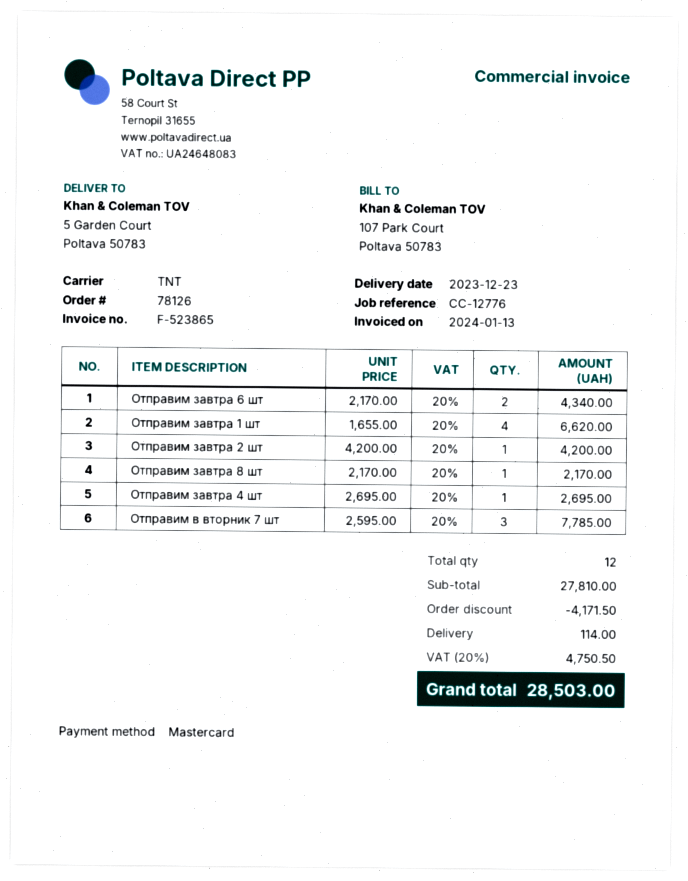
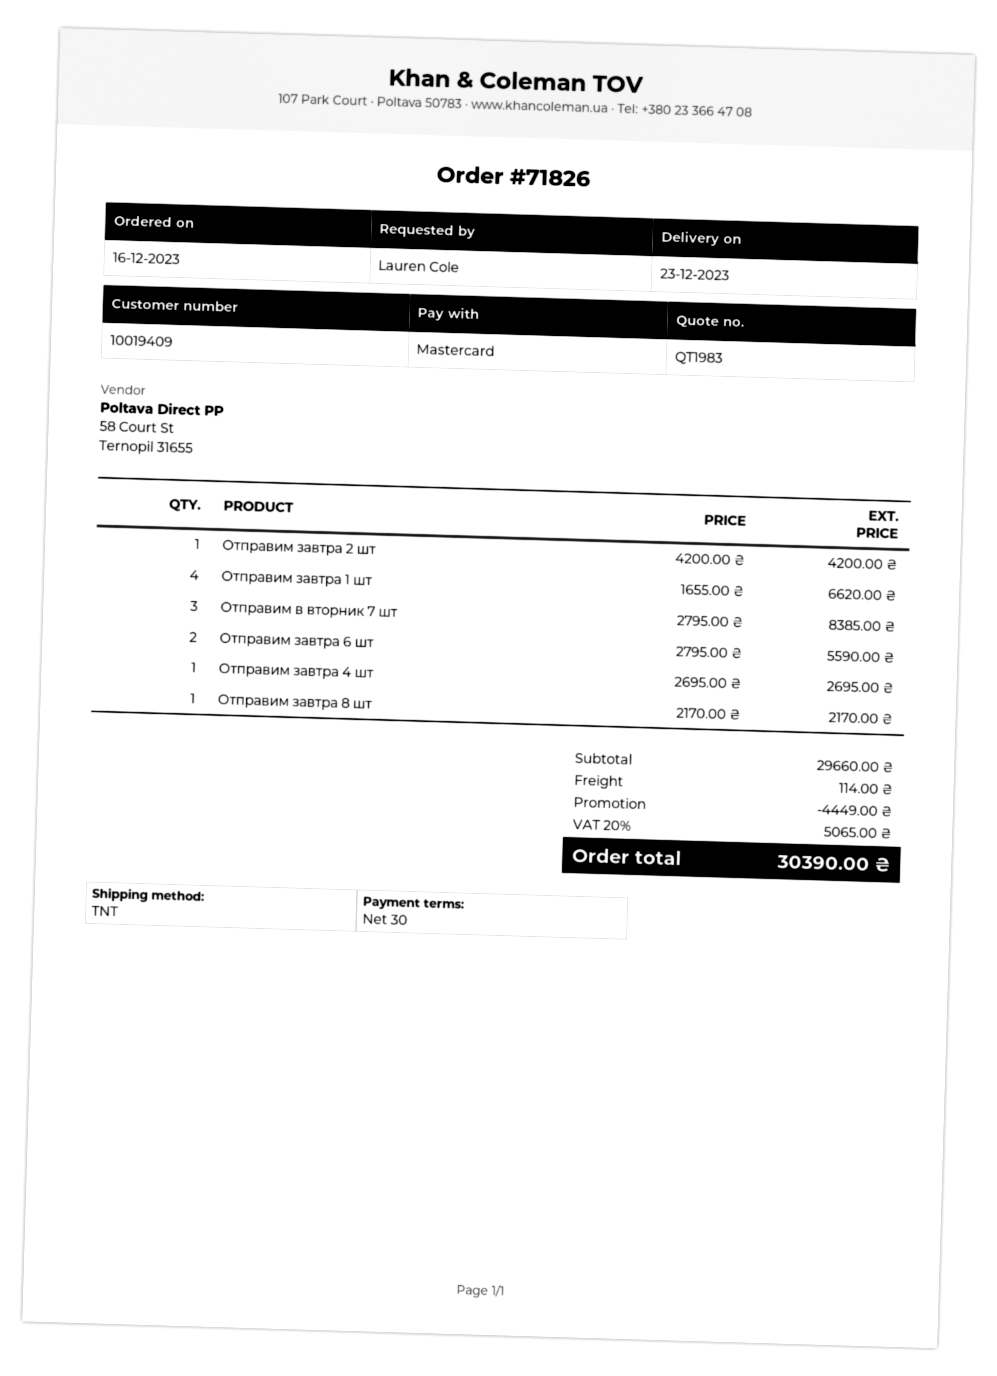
order number: 78126 -> 71826
Отправим завтра 6 шт: 2 x 2170.00 = 4340.00 -> 2 x 2795.00 = 5590.00
Отправим в вторник 7 шт: 3 x 2595.00 = 7785.00 -> 3 x 2795.00 = 8385.00
subtotal: 27810.00 -> 29660.00
discount: 4171.50 -> 4449.00
tax: 20% = 4750.50 -> 20% = 5065.00
total: 28503.00 -> 30390.00

